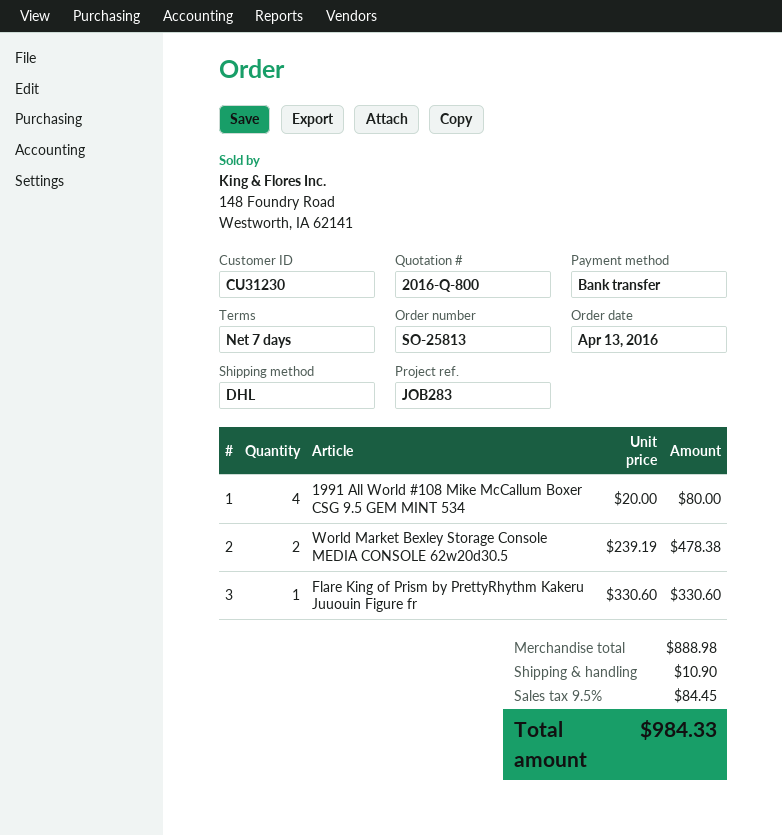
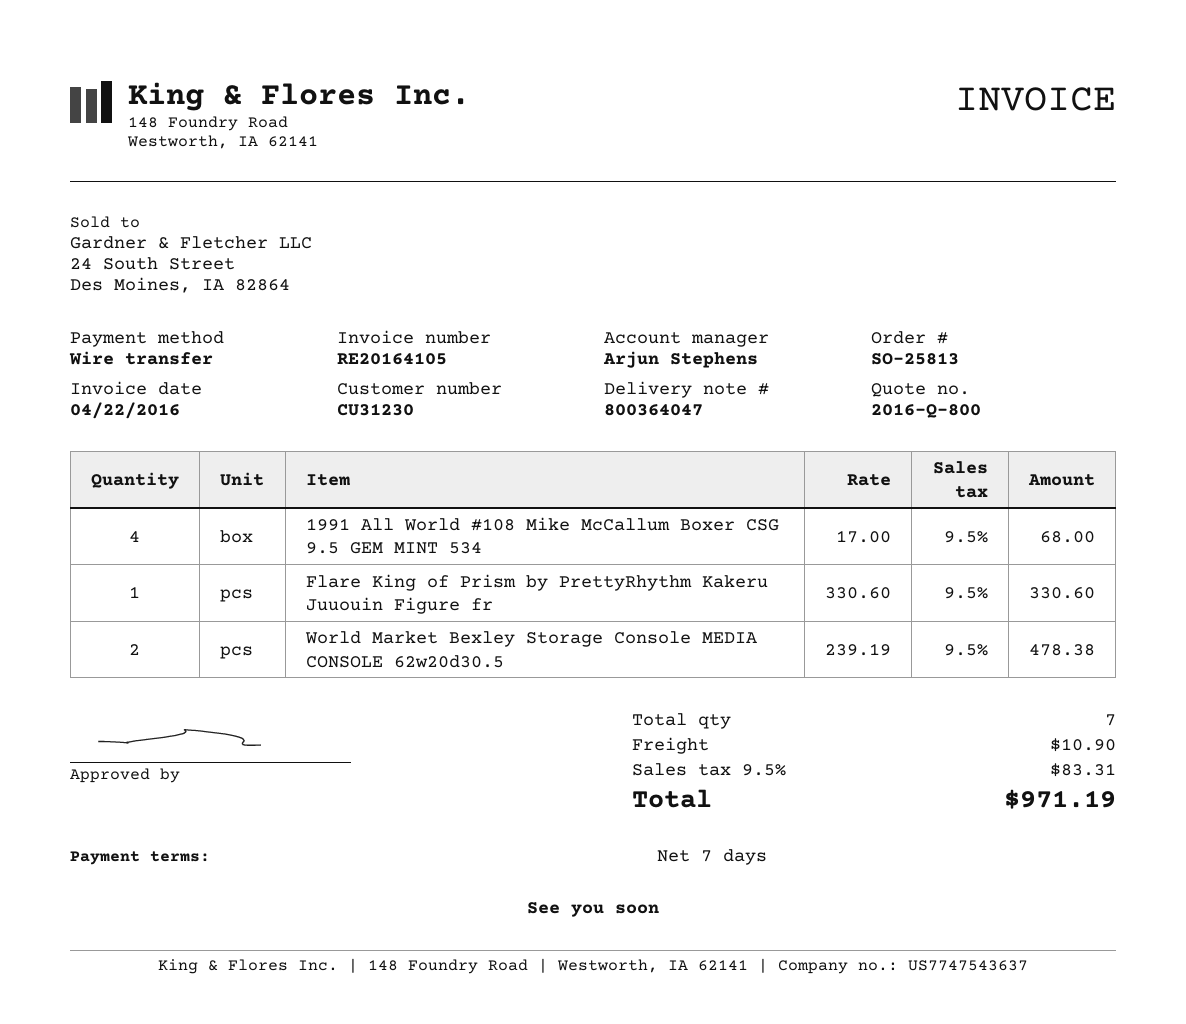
1991 All World #108 Mike McCallum Boxer CSG 9.5 GEM MINT 534: 4 x 20.00 = 80.00 -> 4 x 17.00 = 68.00
tax: 9.5% = 84.45 -> 9.5% = 83.31
total: 984.33 -> 971.19

